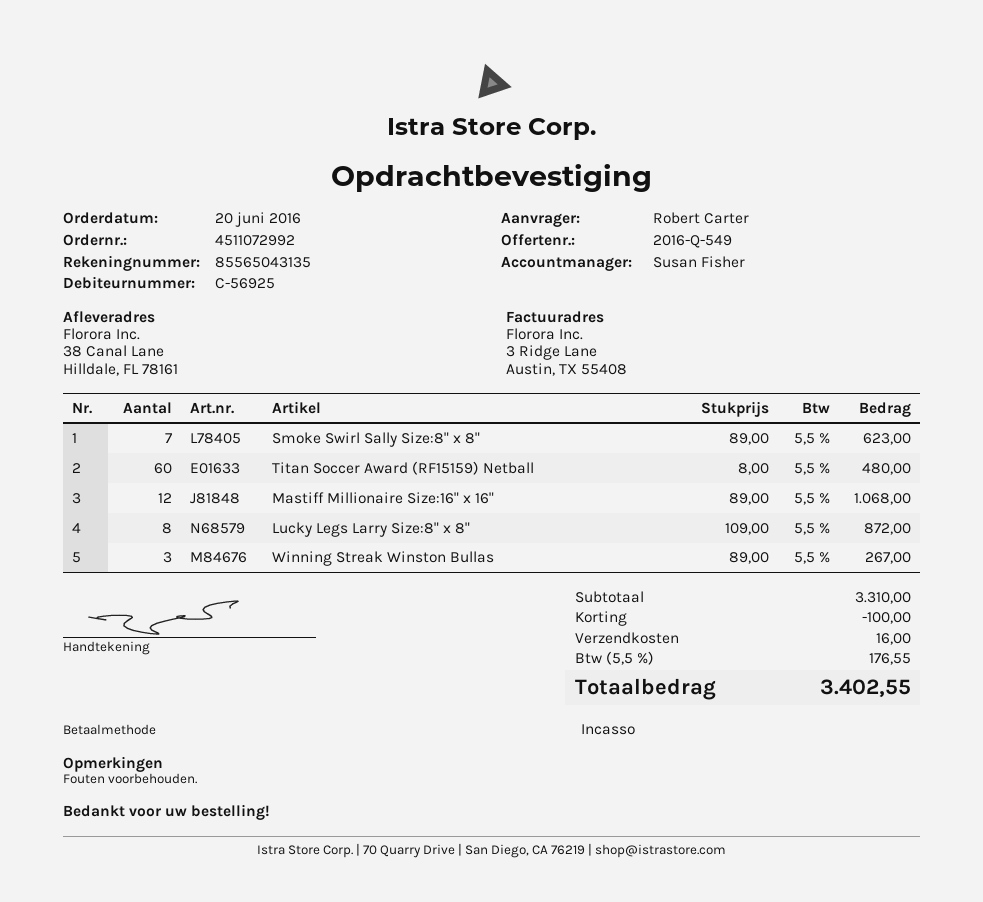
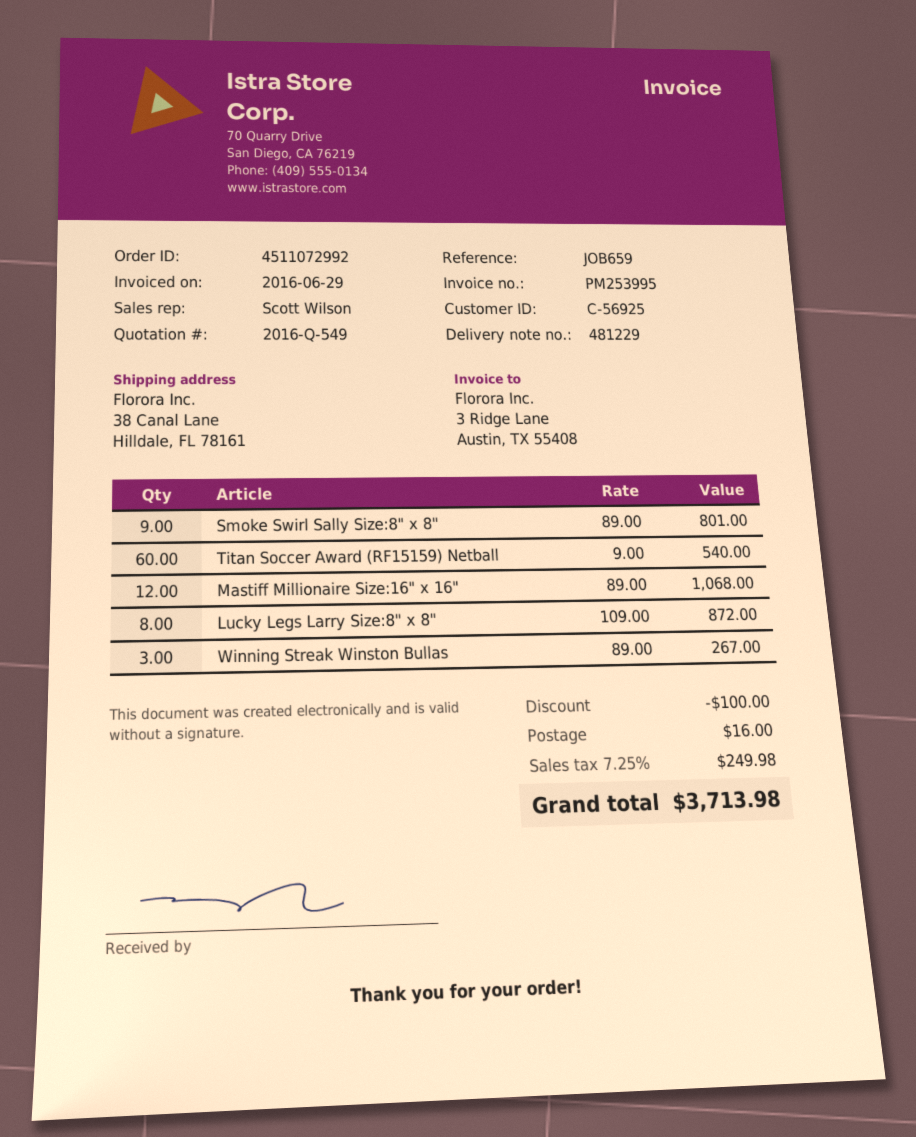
sales rep: Susan Fisher -> Scott Wilson
Smoke Swirl Sally Size:8" x 8": 7 x 89.00 = 623.00 -> 9 x 89.00 = 801.00
Titan Soccer Award (RF15159) Netball: 60 x 8.00 = 480.00 -> 60 x 9.00 = 540.00
tax: 5.5% = 176.55 -> 7.25% = 249.98
total: 3402.55 -> 3713.98

